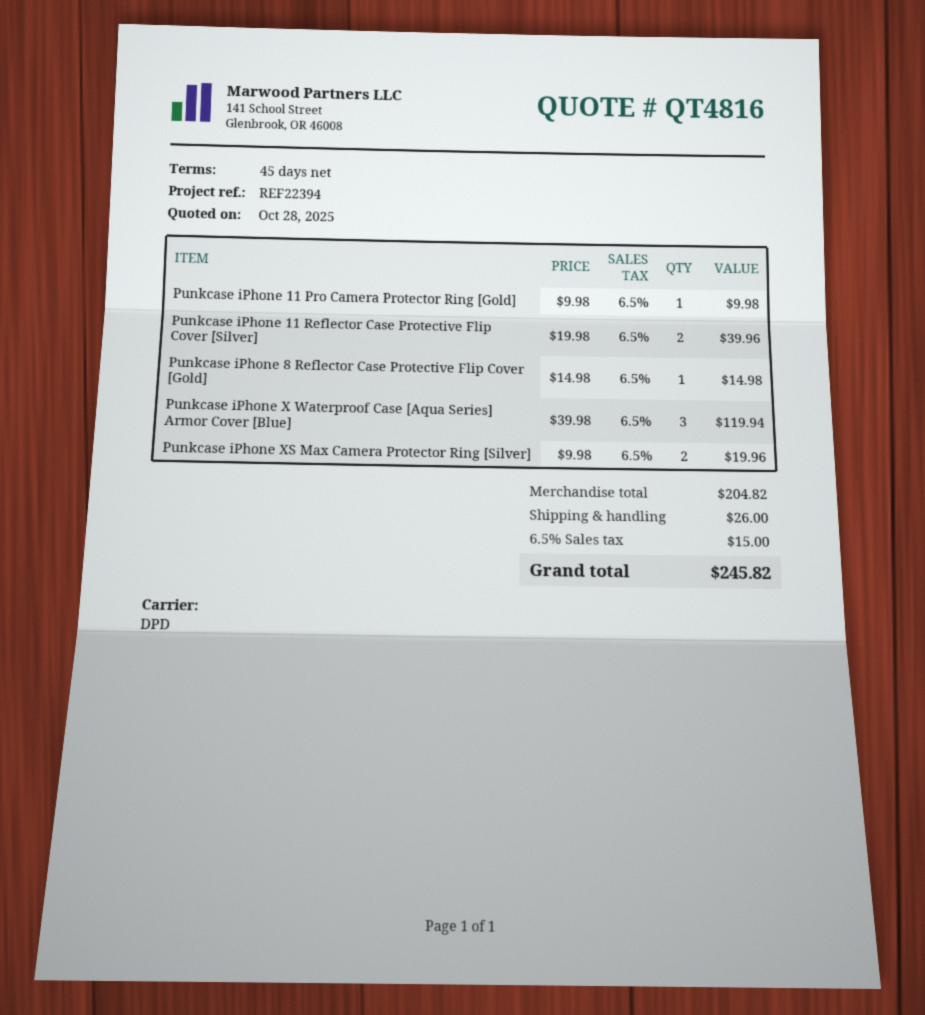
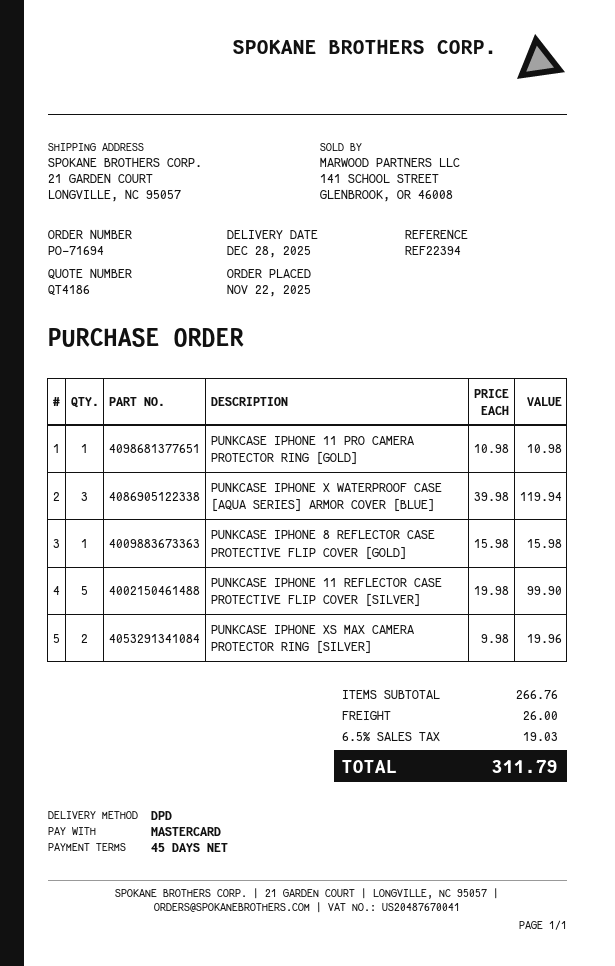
quote number: QT4816 -> QT4186
Punkcase iPhone 11 Pro Camera Protector Ring [Gold]: 1 x 9.98 = 9.98 -> 1 x 10.98 = 10.98
Punkcase iPhone 11 Reflector Case Protective Flip Cover [Silver]: 2 x 19.98 = 39.96 -> 5 x 19.98 = 99.90
Punkcase iPhone 8 Reflector Case Protective Flip Cover [Gold]: 1 x 14.98 = 14.98 -> 1 x 15.98 = 15.98
subtotal: 204.82 -> 266.76
tax: 6.5% = 15.00 -> 6.5% = 19.03
total: 245.82 -> 311.79

